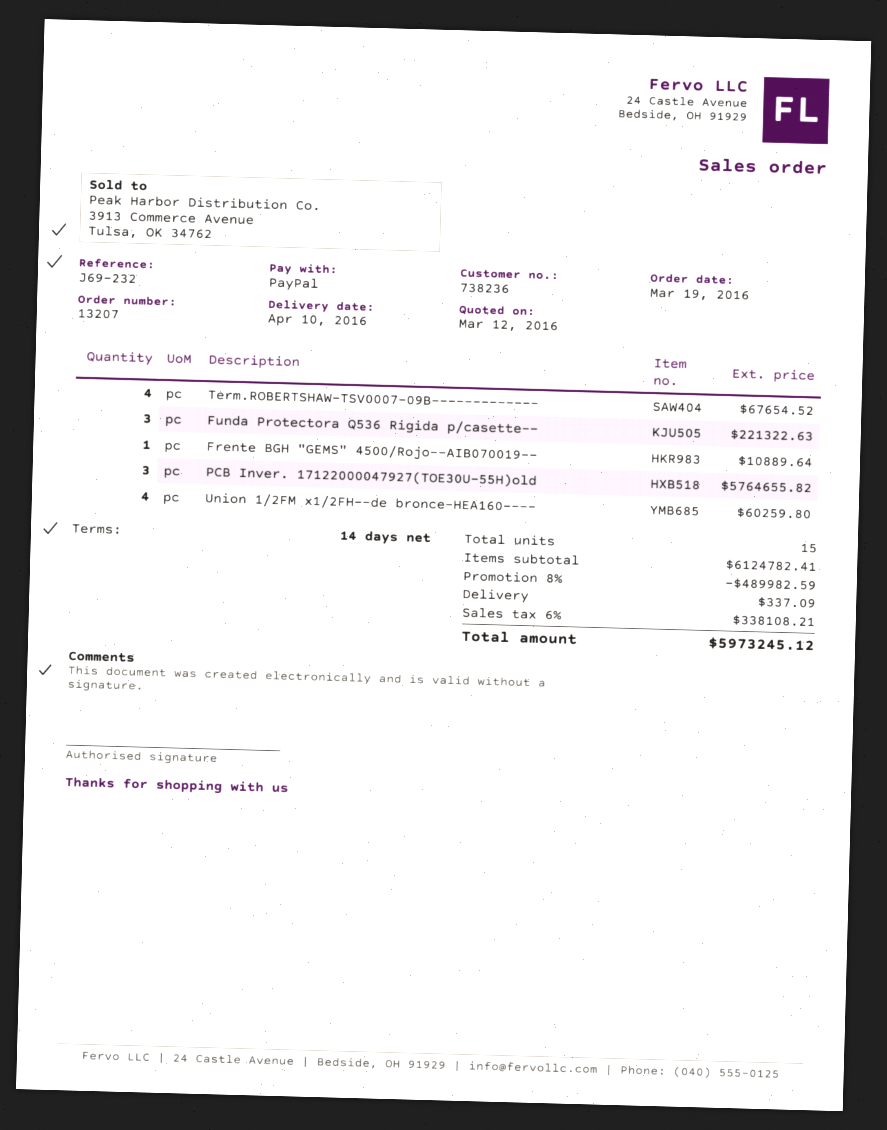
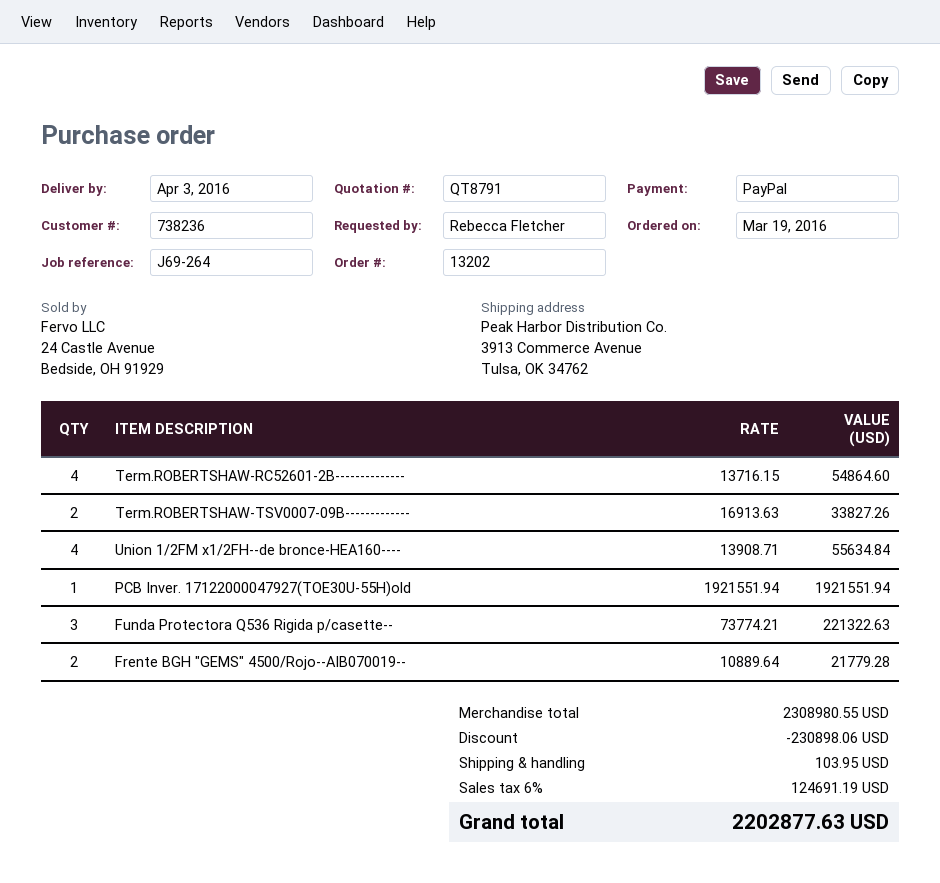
order number: 13207 -> 13202
delivery date: 2016-04-10 -> 2016-04-03
reference: J69-232 -> J69-264
Term.ROBERTSHAW-TSV0007-09B-------------: 4 for 67654.52 -> 2 for 33827.26
Frente BGH "GEMS" 4500/Rojo--AIB070019--: 1 for 10889.64 -> 2 for 21779.28
PCB Inver. 17122000047927(TOE30U-55H)old: 3 for 5764655.82 -> 1 for 1921551.94
Union 1/2FM x1/2FH--de bronce-HEA160----: 4 for 60259.80 -> 4 for 55634.84
Term.ROBERTSHAW-RC52601-2B--------------: none -> 4 for 54864.60
subtotal: 6124782.41 -> 2308980.55
discount: 489982.59 -> 230898.06
shipping: 337.09 -> 103.95
tax: 6% = 338108.21 -> 6% = 124691.19
total: 5973245.12 -> 2202877.63

